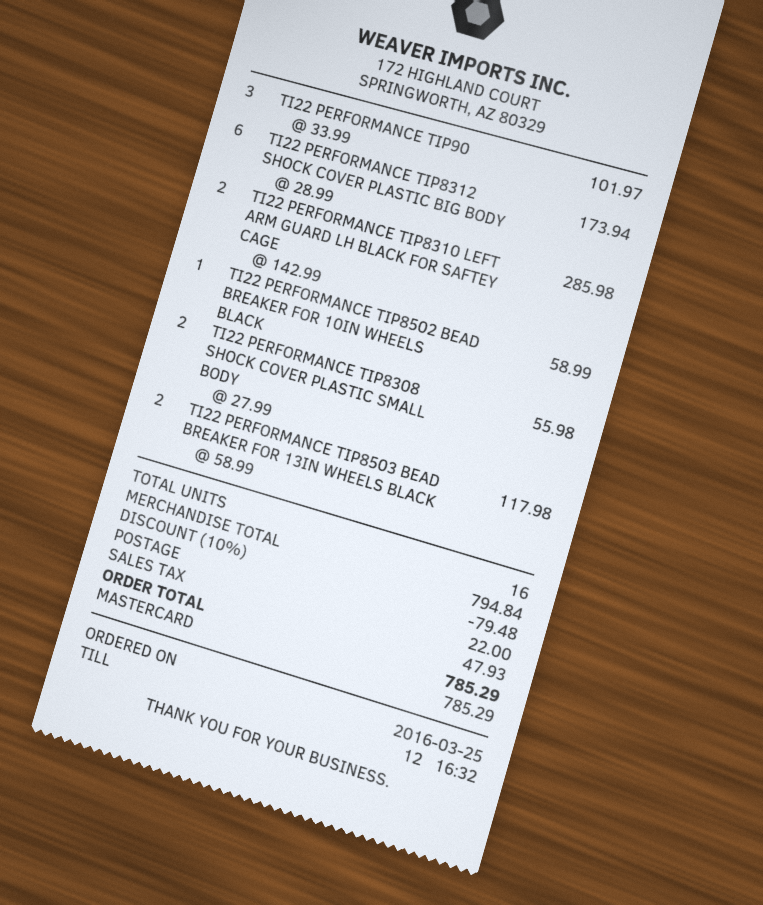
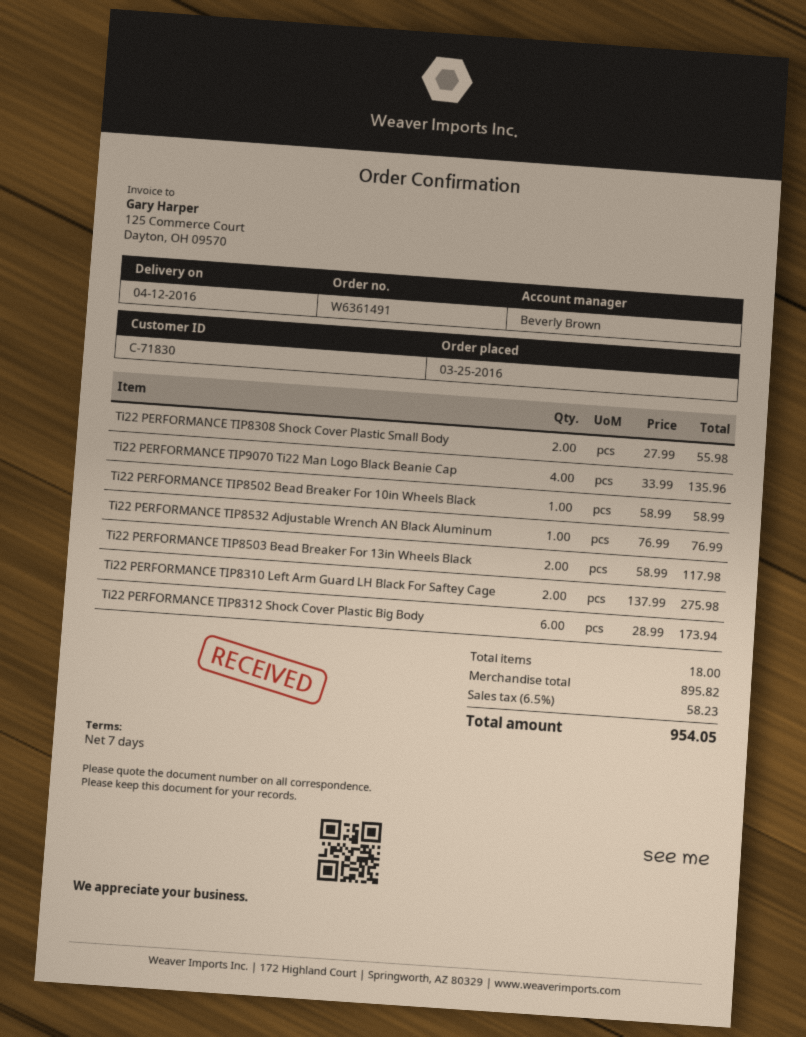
TI22 PERFORMANCE TIP90: 3 x 33.99 = 101.97 -> 4 x 33.99 = 135.96
TI22 PERFORMANCE TIP8310 LEFT ARM GUARD LH BLACK FOR SAFTEY CAGE: 2 x 142.99 = 285.98 -> 2 x 137.99 = 275.98
Ti22 PERFORMANCE TIP8532 Adjustable Wrench AN Black Aluminum: none -> 1 x 76.99 = 76.99
total quantity: 16 -> 18
subtotal: 794.84 -> 895.82
discount: 10% = 79.48 -> none
shipping: 22.00 -> none
tax: 47.93 -> 58.23
total: 785.29 -> 954.05

